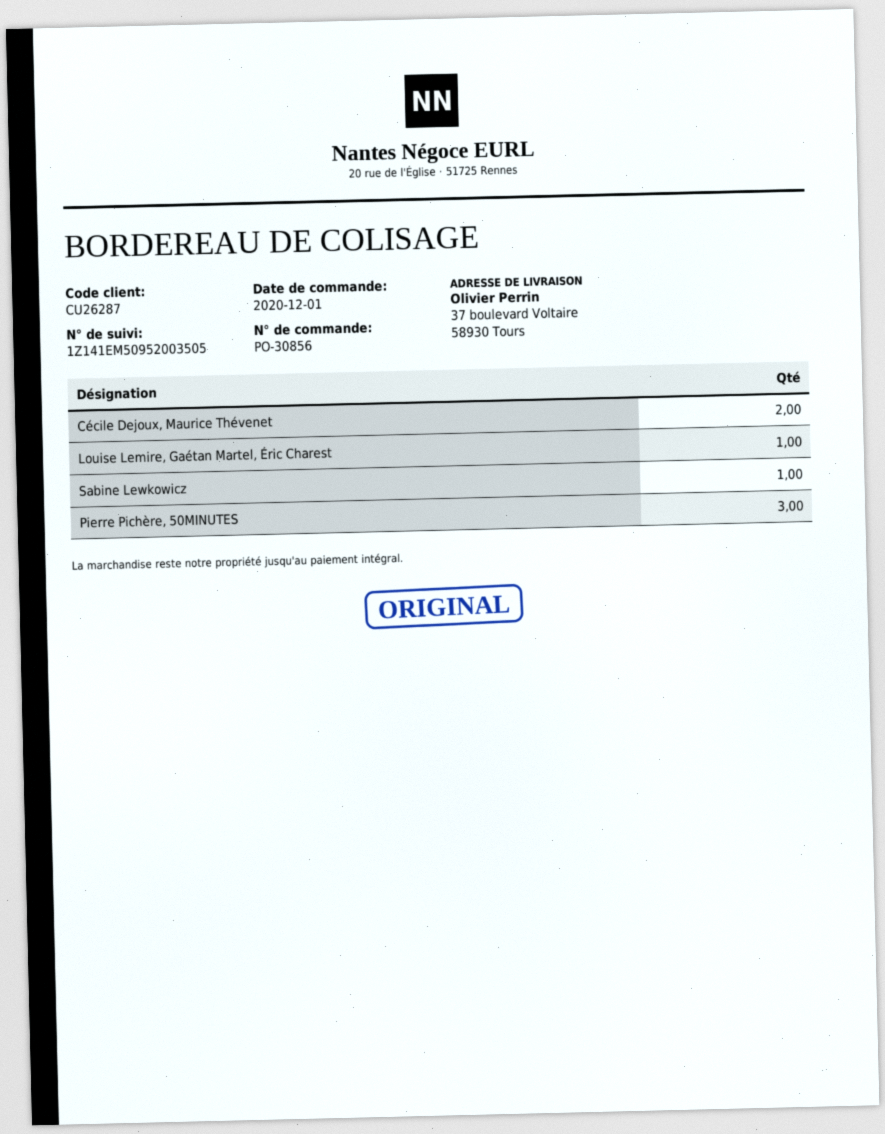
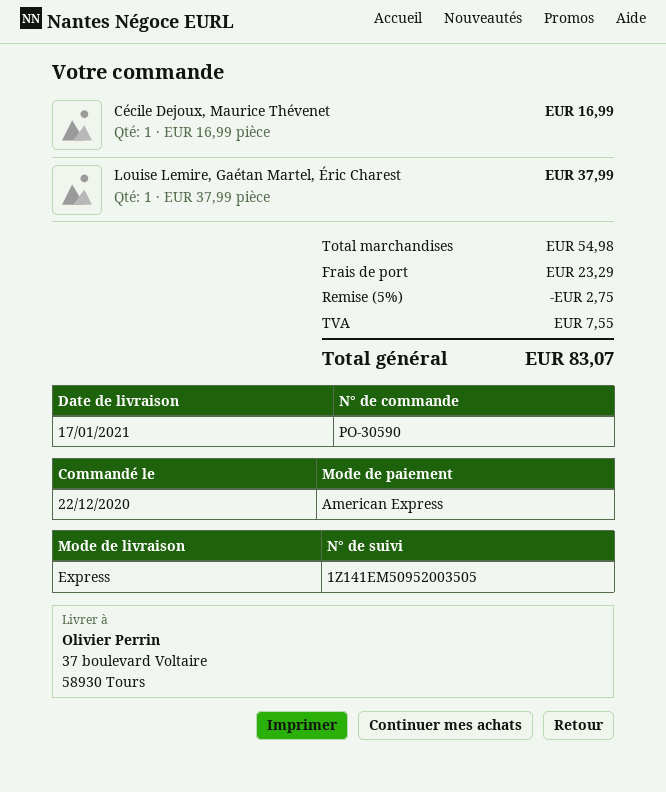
order number: PO-30856 -> PO-30590
order date: 2020-12-01 -> 2020-12-22
Cécile Dejoux, Maurice Thévenet: 2 -> 1
Sabine Lewkowicz: 1 -> none
Pierre Pichère, 50MINUTES: 3 -> none

